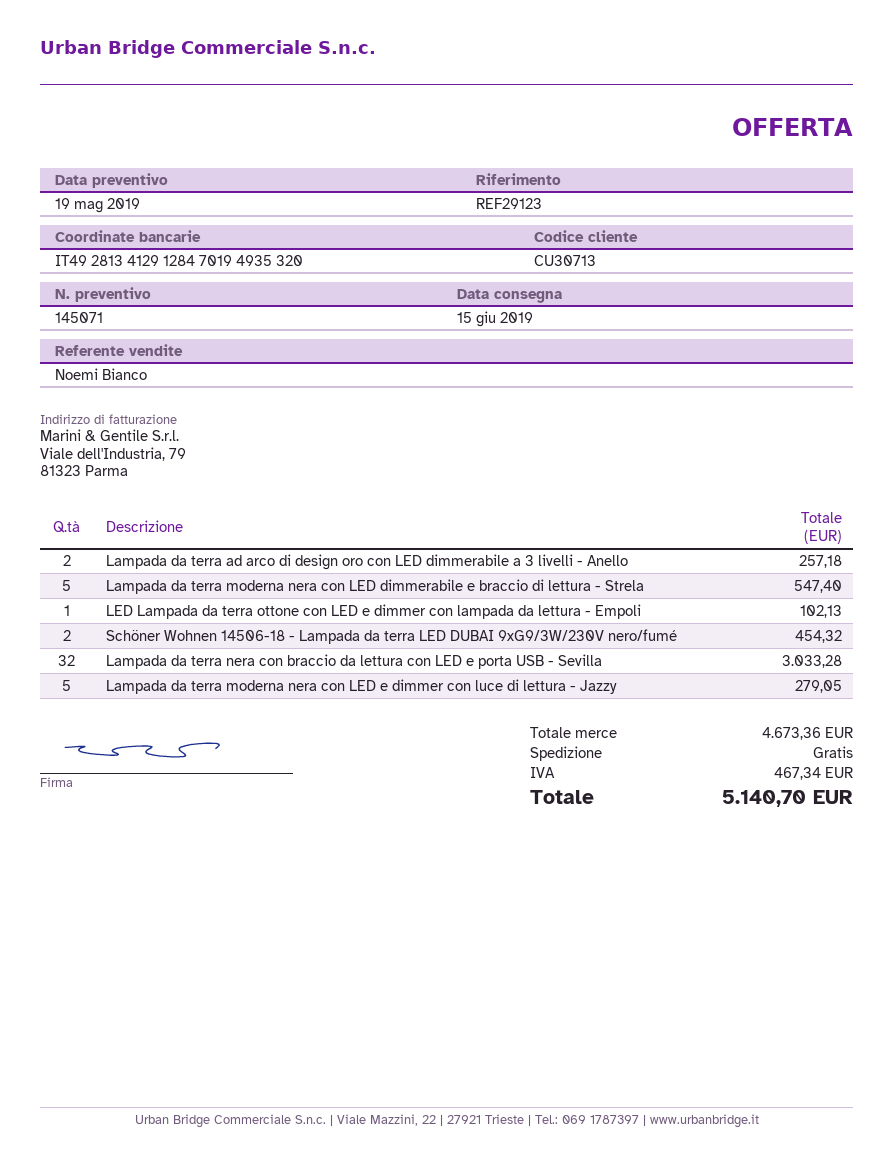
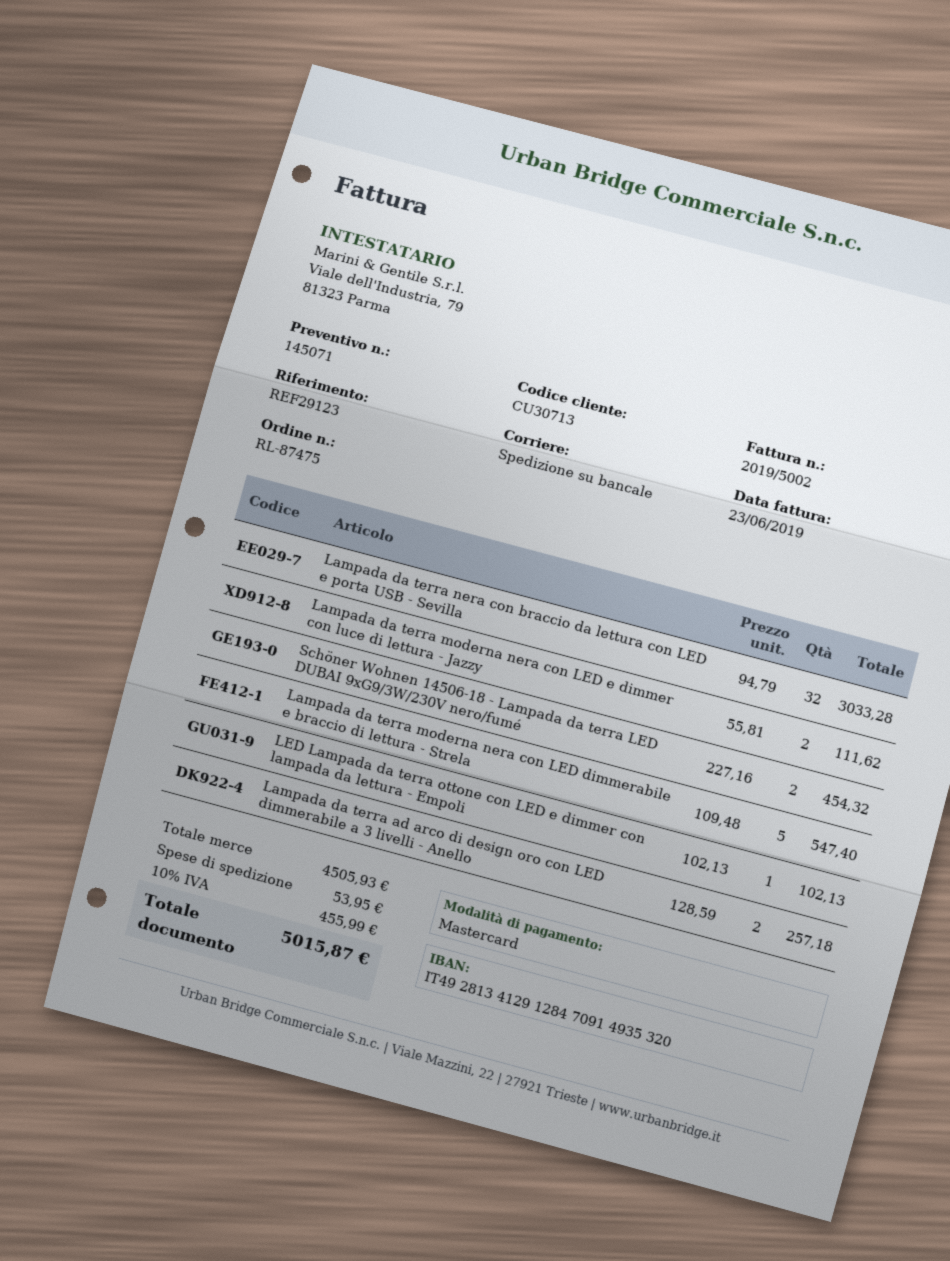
bank account: IT4928134129128470194935320 -> IT4928134129128470914935320
Lampada da terra moderna nera con LED e dimmer con luce di lettura - Jazzy: 5 for 279.05 -> 2 for 111.62
subtotal: 4673.36 -> 4505.93
shipping: 0.00 -> 53.95
tax: 467.34 -> 455.99
total: 5140.70 -> 5015.87

